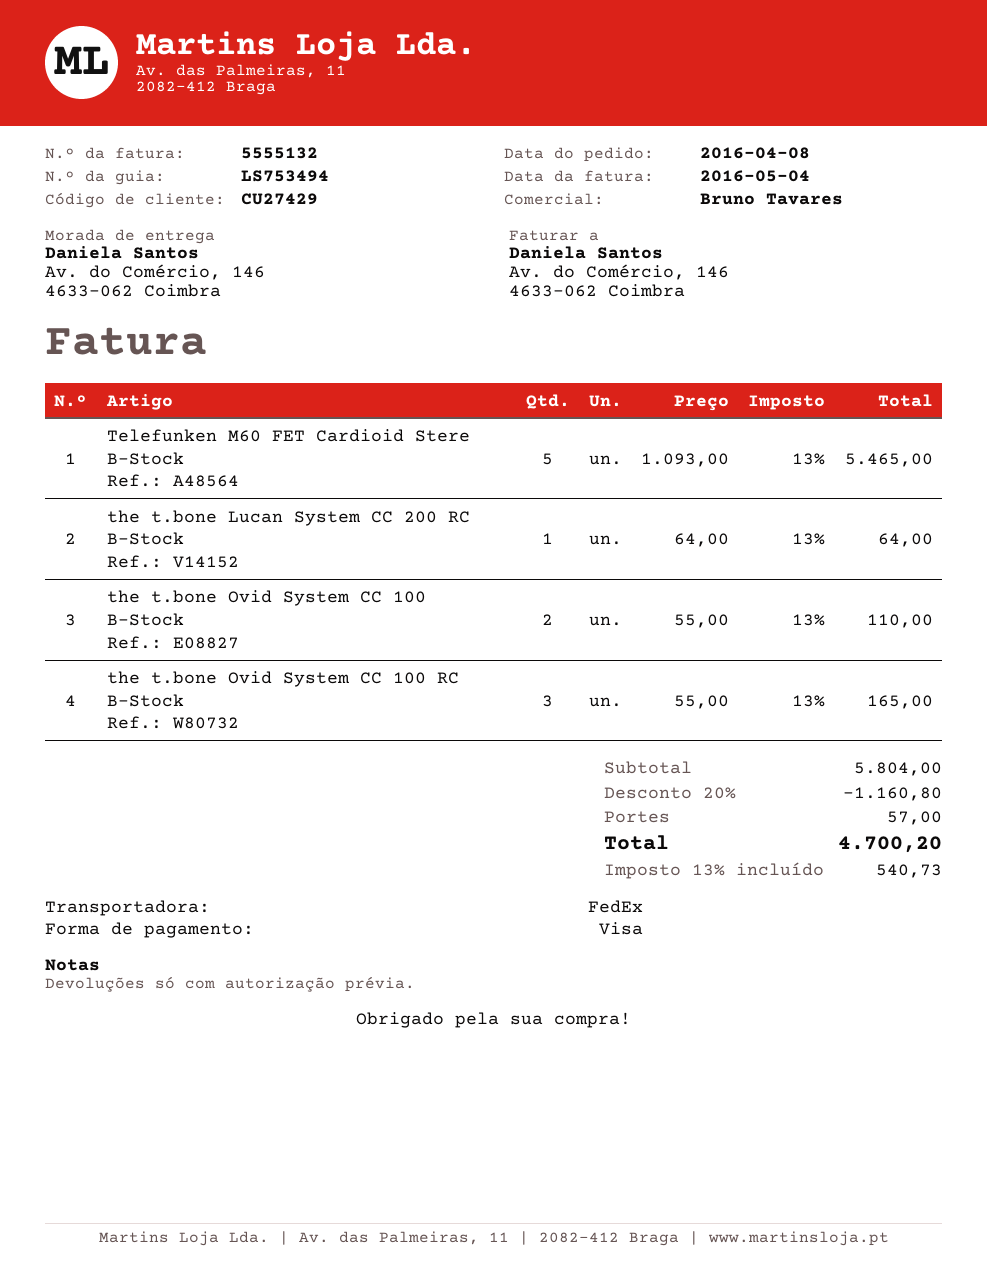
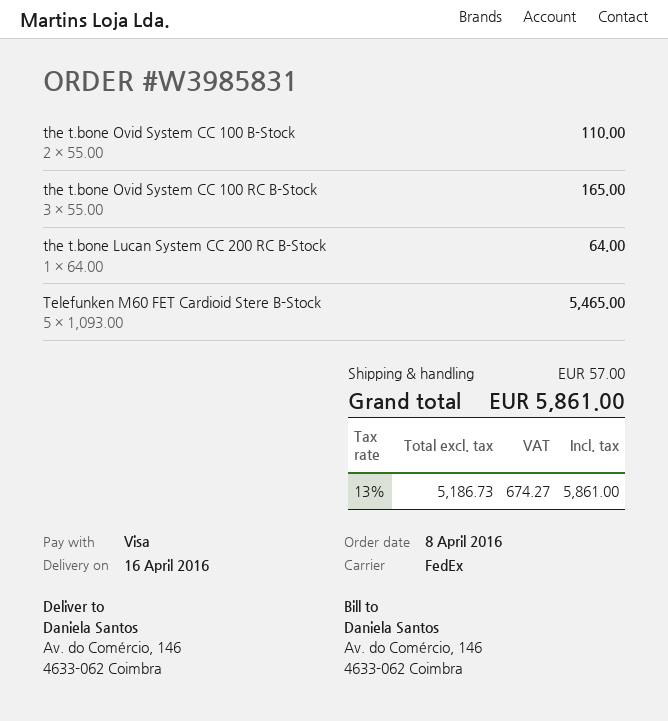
discount: 20% = 1160.80 -> none
tax: 13% = 540.73 -> 13% = 674.27
total: 4700.20 -> 5861.00

